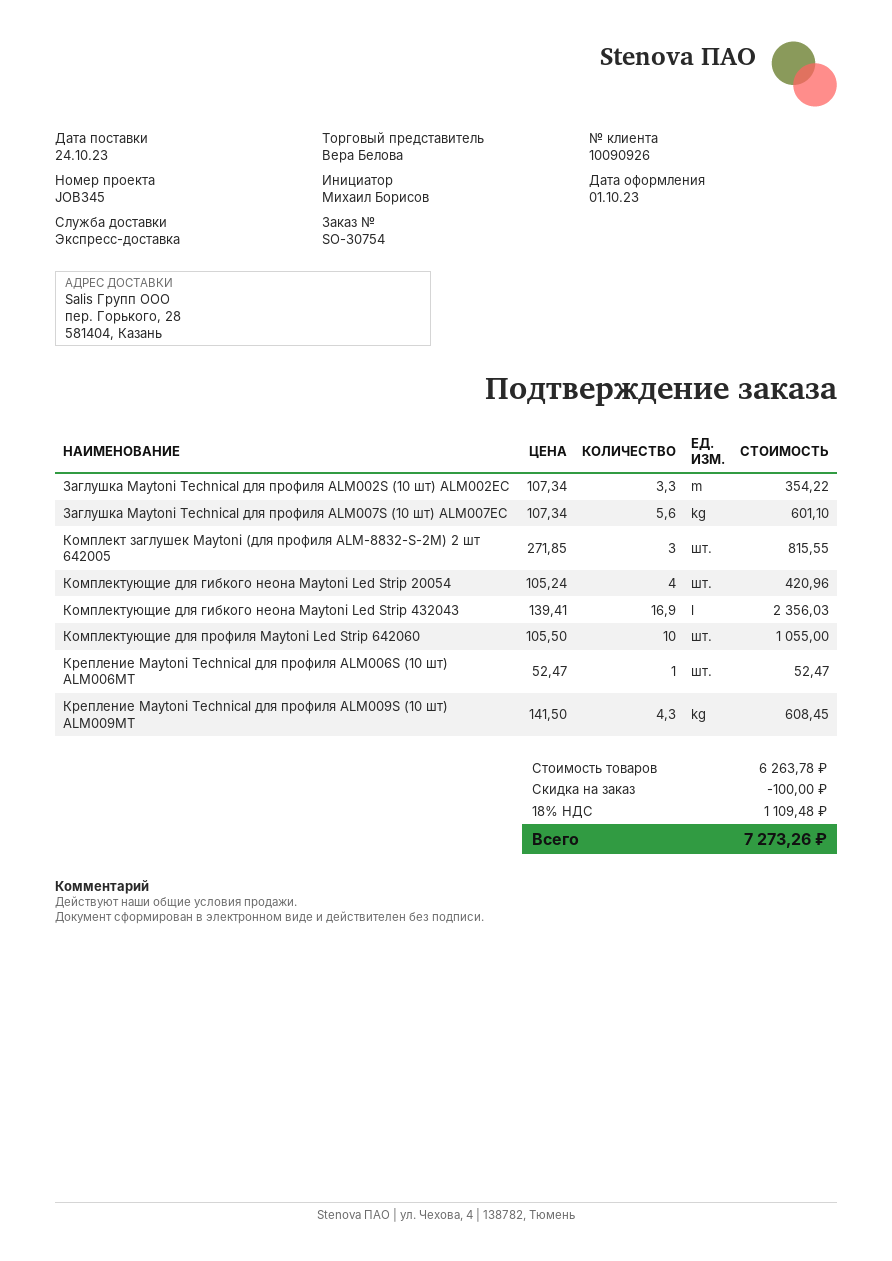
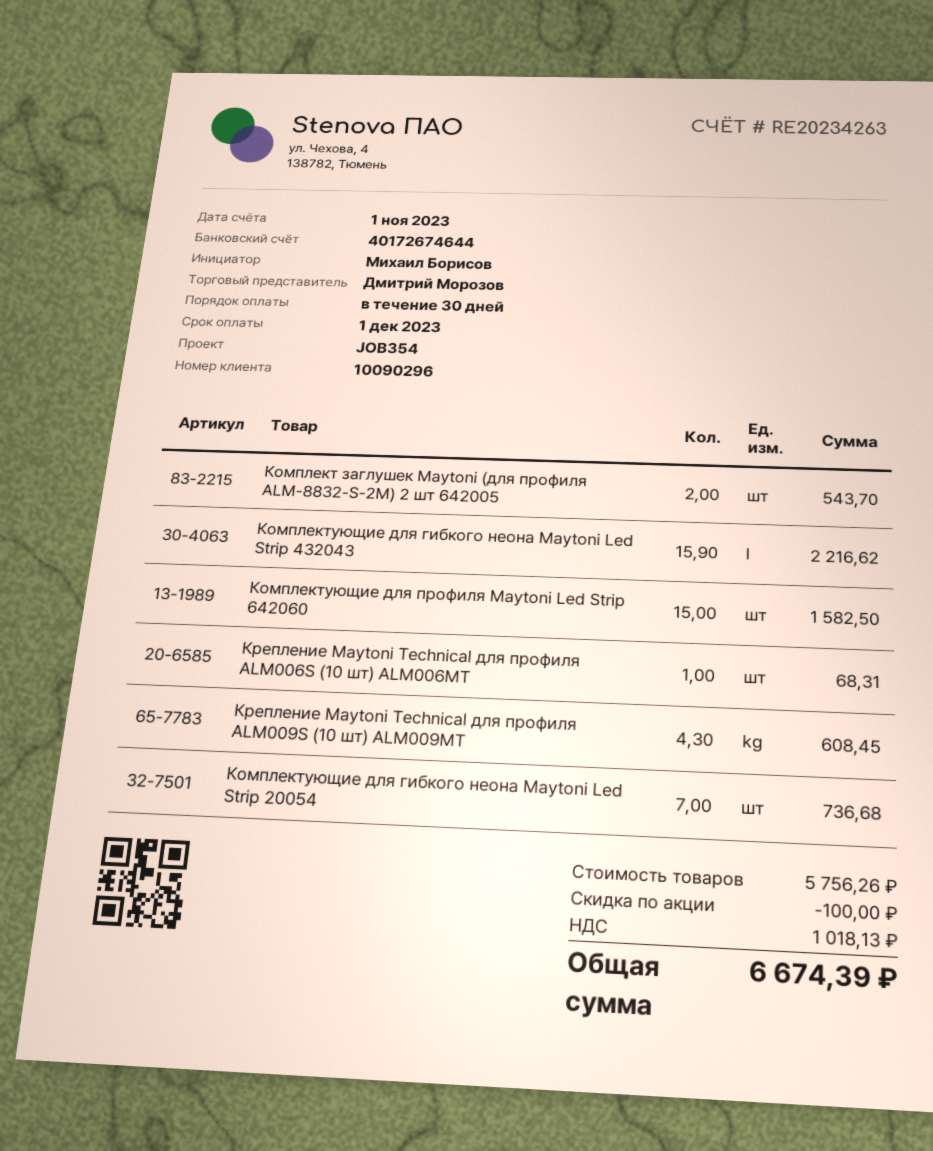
customer number: 10090926 -> 10090296
reference: JOB345 -> JOB354
sales rep: Вера Белова -> Дмитрий Морозов
Заглушка Maytoni Technical для профиля ALM002S (10 шт) ALM002EC: 3.3 for 354.22 -> none
Заглушка Maytoni Technical для профиля ALM007S (10 шт) ALM007EC: 5.6 for 601.10 -> none
Комплект заглушек Maytoni (для профиля ALM-8832-S-2M) 2 шт 642005: 3 for 815.55 -> 2 for 543.70
Комплектующие для гибкого неона Maytoni Led Strip 20054: 4 for 420.96 -> 7 for 736.68
Комплектующие для гибкого неона Maytoni Led Strip 432043: 16.9 for 2356.03 -> 15.9 for 2216.62
Комплектующие для профиля Maytoni Led Strip 642060: 10 for 1055.00 -> 15 for 1582.50
Крепление Maytoni Technical для профиля ALM006S (10 шт) ALM006MT: 1 for 52.47 -> 1 for 68.31
subtotal: 6263.78 -> 5756.26
tax: 1109.48 -> 1018.13
total: 7273.26 -> 6674.39

